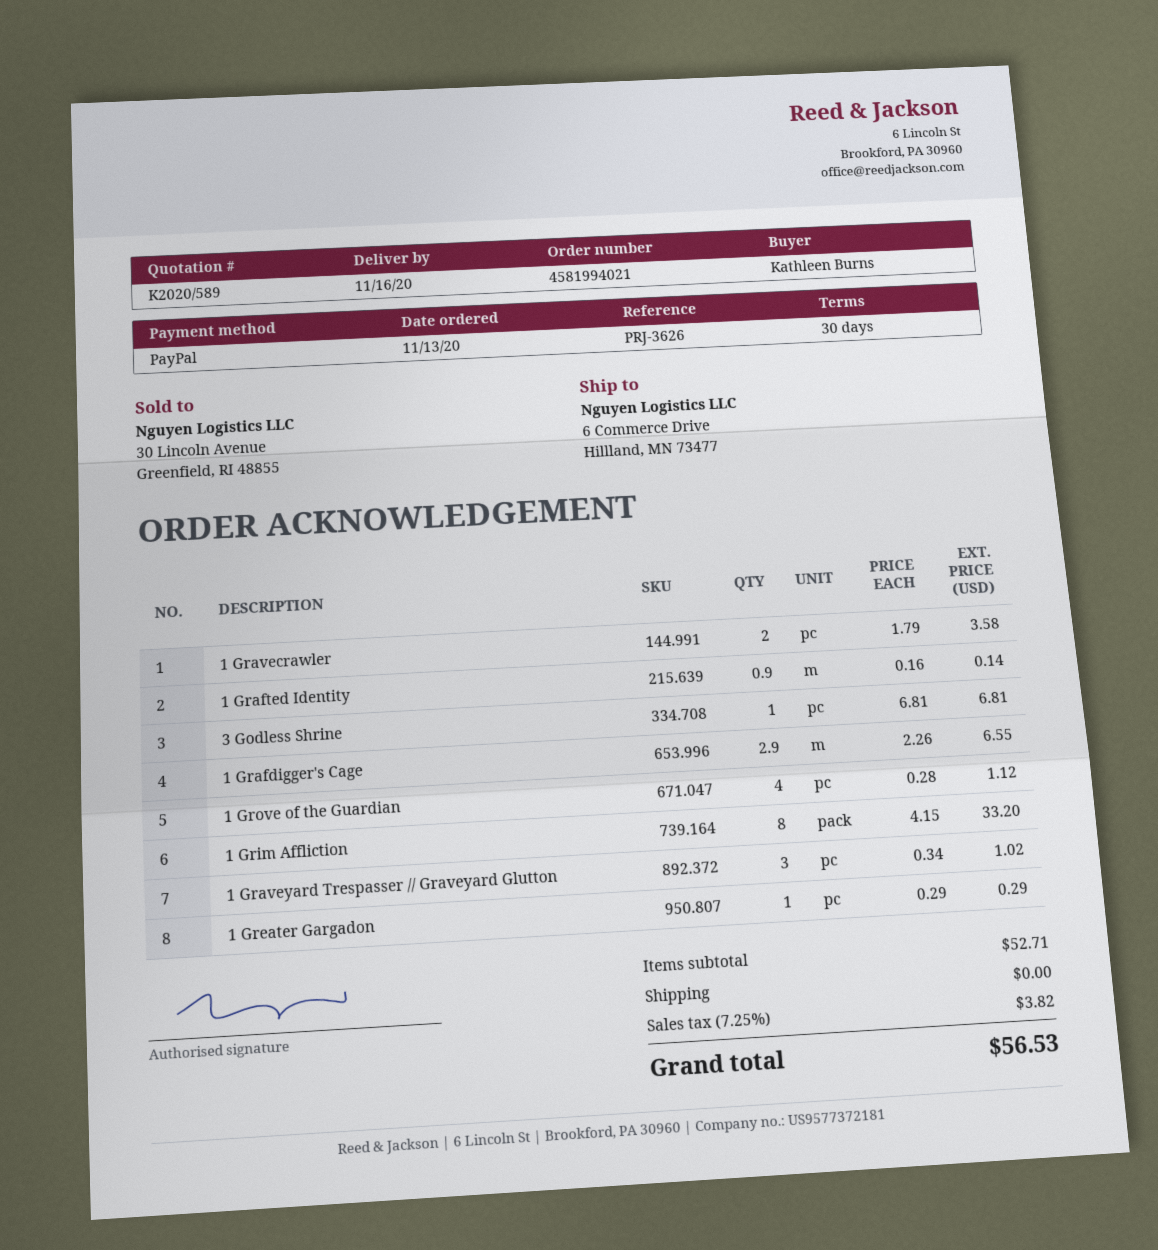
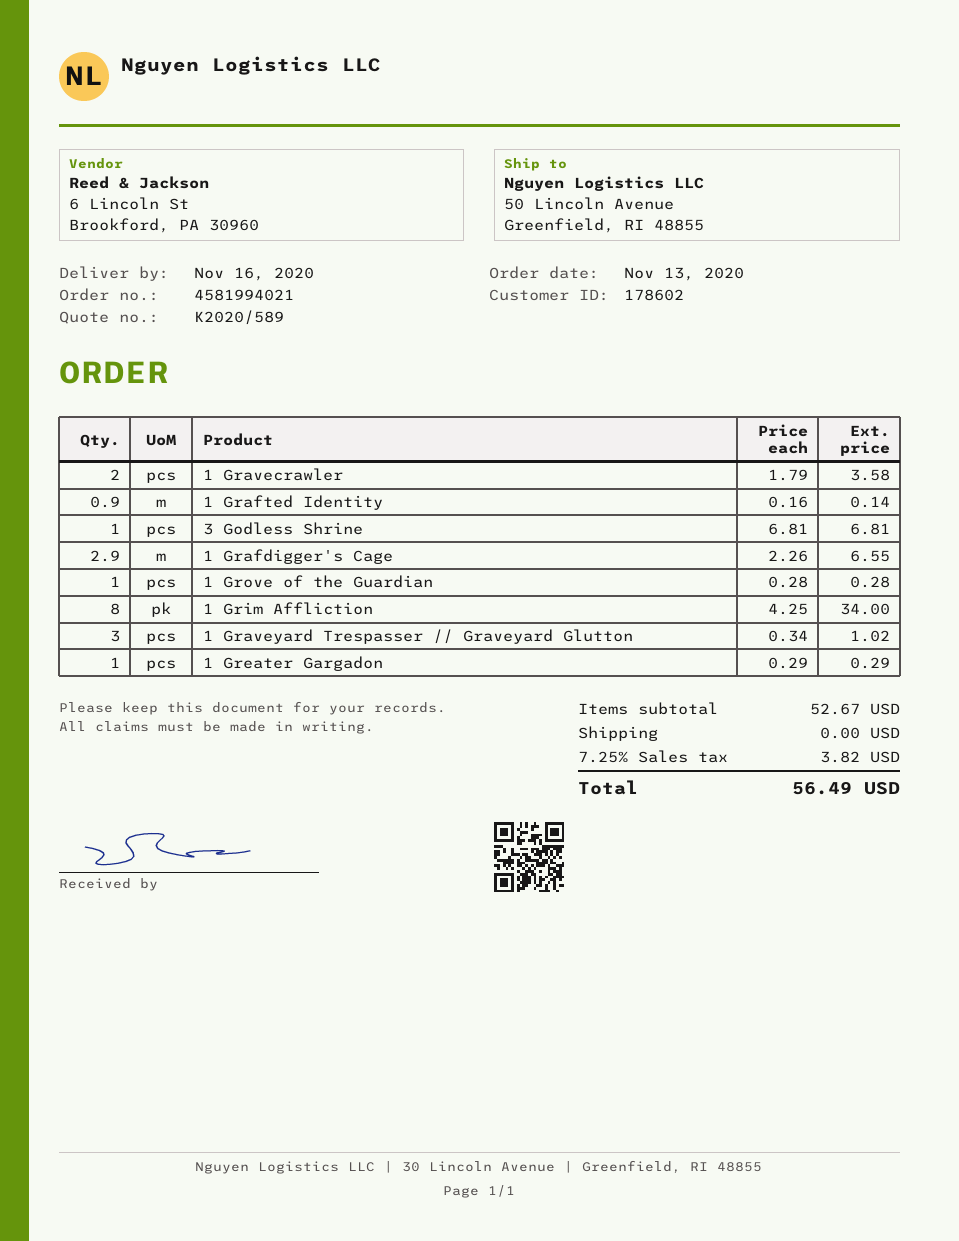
ship to: 6 Commerce Drive, Hillland, MN 73477 -> 50 Lincoln Avenue, Greenfield, RI 48855
1 Grove of the Guardian: 4 x 0.28 = 1.12 -> 1 x 0.28 = 0.28
1 Grim Affliction: 8 x 4.15 = 33.20 -> 8 x 4.25 = 34.00
subtotal: 52.71 -> 52.67
total: 56.53 -> 56.49

